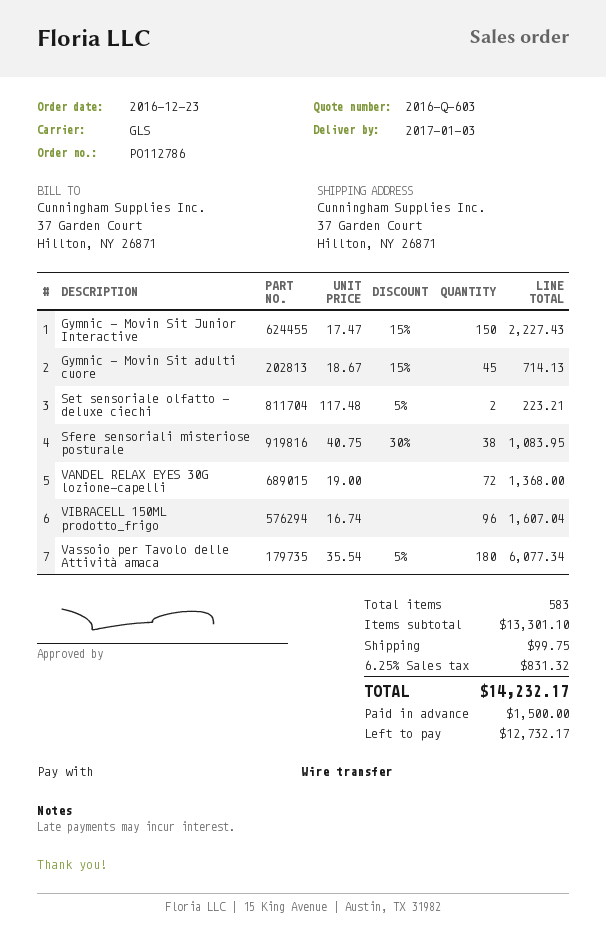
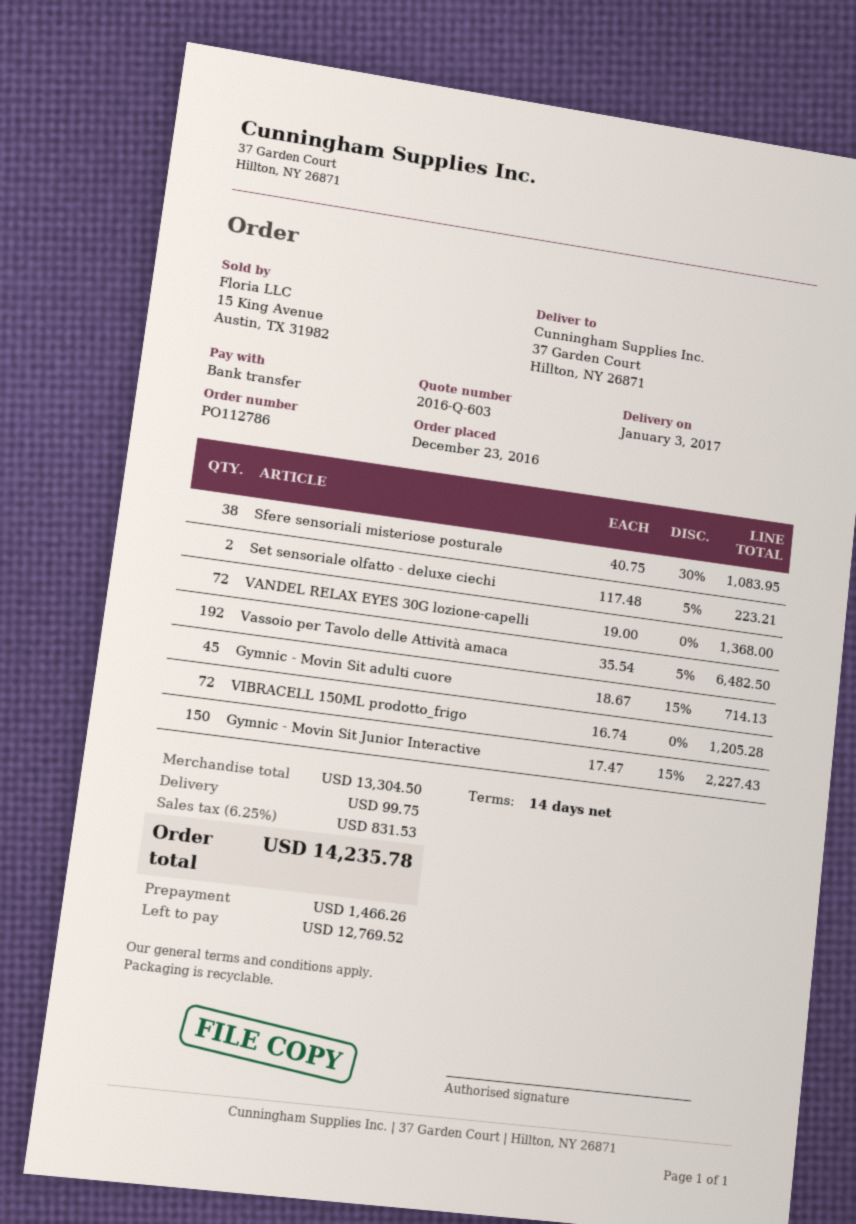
VIBRACELL 150ML prodotto_frigo: 96 x 16.74 = 1607.04 -> 72 x 16.74 = 1205.28
Vassoio per Tavolo delle Attività amaca: 180 x 35.54 - 5% = 6077.34 -> 192 x 35.54 - 5% = 6482.50
subtotal: 13301.10 -> 13304.50
tax: 6.25% = 831.32 -> 6.25% = 831.53
total: 14232.17 -> 14235.78
deposit: 1500.00 -> 1466.26
balance: 12732.17 -> 12769.52

